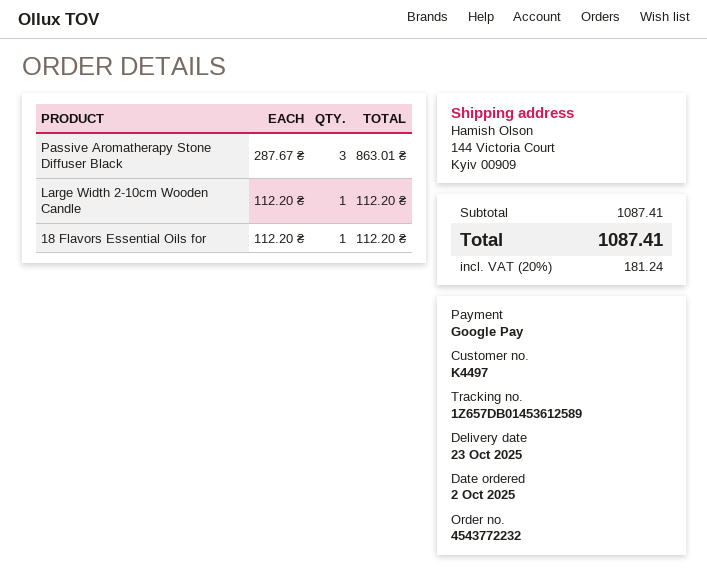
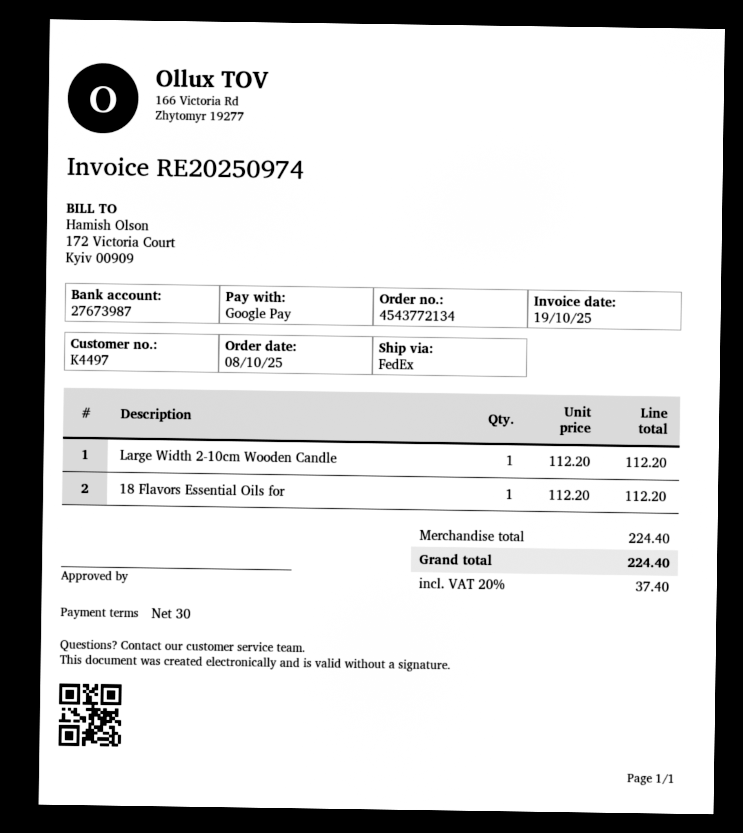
order number: 4543772232 -> 4543772134
order date: 2025-10-02 -> 2025-10-08
Passive Aromatherapy Stone Diffuser Black: 3 x 287.67 = 863.01 -> none
subtotal: 1087.41 -> 224.40
tax: 20% = 181.24 -> 20% = 37.40
total: 1087.41 -> 224.40

